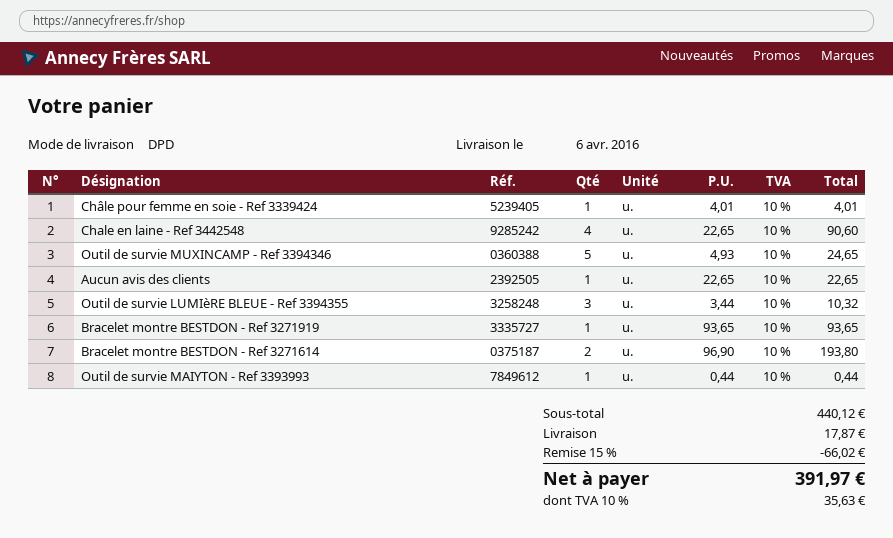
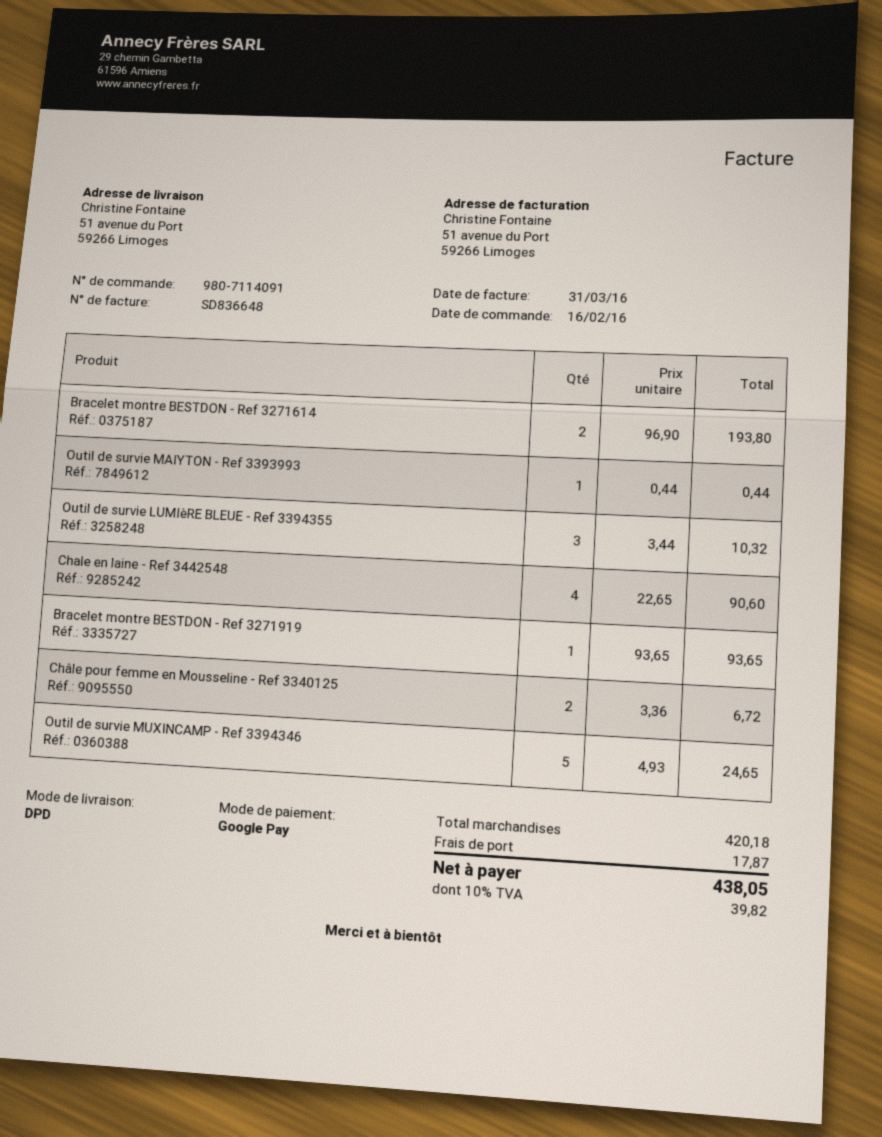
Châle pour femme en soie - Ref 3339424: 1 x 4.01 = 4.01 -> none
Aucun avis des clients: 1 x 22.65 = 22.65 -> none
Châle pour femme en Mousseline - Ref 3340125: none -> 2 x 3.36 = 6.72
subtotal: 440.12 -> 420.18
discount: 15% = 66.02 -> none
tax: 10% = 35.63 -> 10% = 39.82
total: 391.97 -> 438.05

